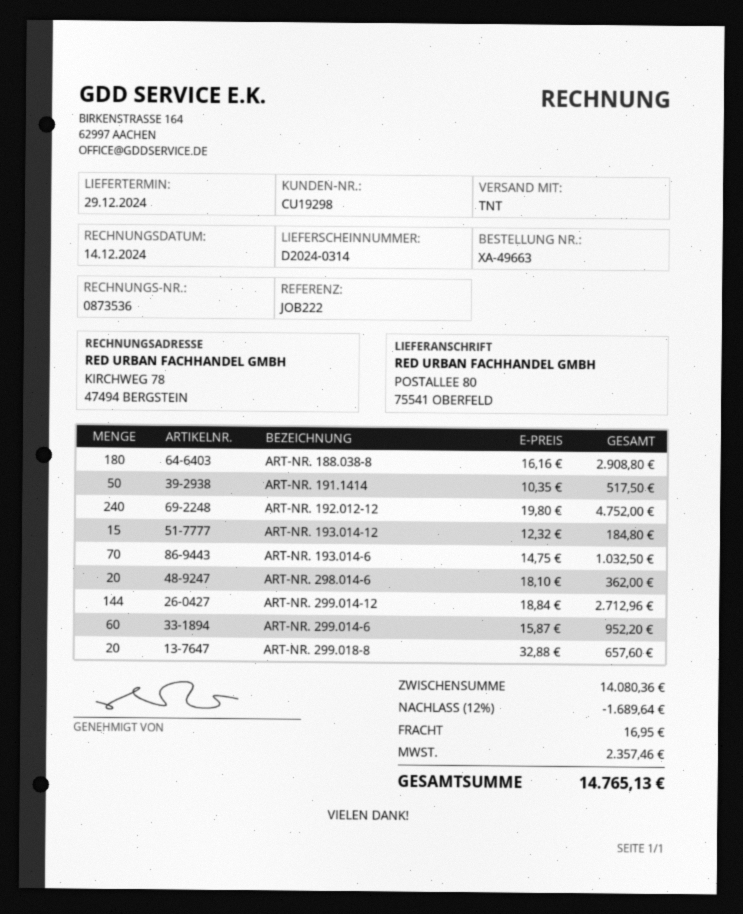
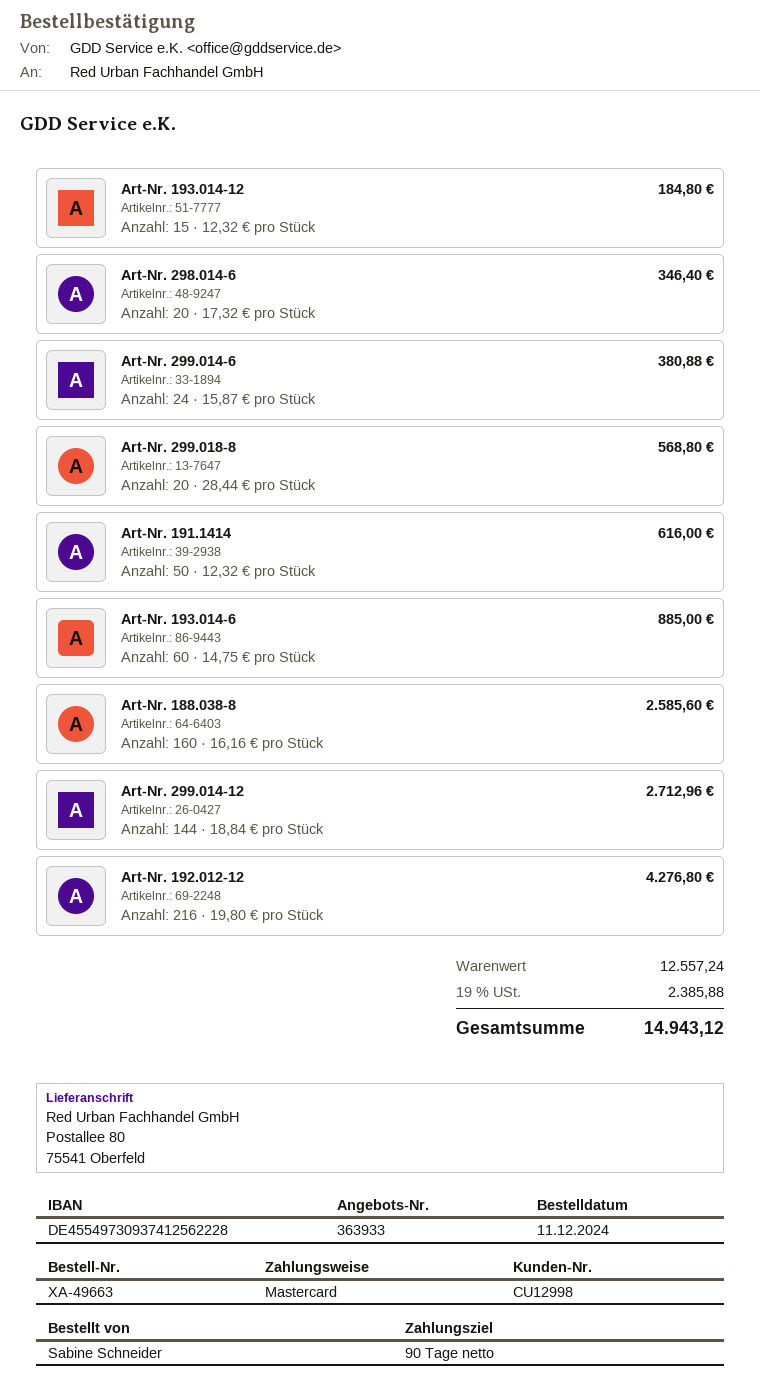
customer number: CU19298 -> CU12998
ART-NR. 188.038-8: 180 x 16.16 = 2908.80 -> 160 x 16.16 = 2585.60
ART-NR. 191.1414: 50 x 10.35 = 517.50 -> 50 x 12.32 = 616.00
ART-NR. 192.012-12: 240 x 19.80 = 4752.00 -> 216 x 19.80 = 4276.80
ART-NR. 193.014-6: 70 x 14.75 = 1032.50 -> 60 x 14.75 = 885.00
ART-NR. 298.014-6: 20 x 18.10 = 362.00 -> 20 x 17.32 = 346.40
ART-NR. 299.014-6: 60 x 15.87 = 952.20 -> 24 x 15.87 = 380.88
ART-NR. 299.018-8: 20 x 32.88 = 657.60 -> 20 x 28.44 = 568.80
subtotal: 14080.36 -> 12557.24
discount: 12% = 1689.64 -> none
shipping: 16.95 -> none
tax: 2357.46 -> 2385.88
total: 14765.13 -> 14943.12

